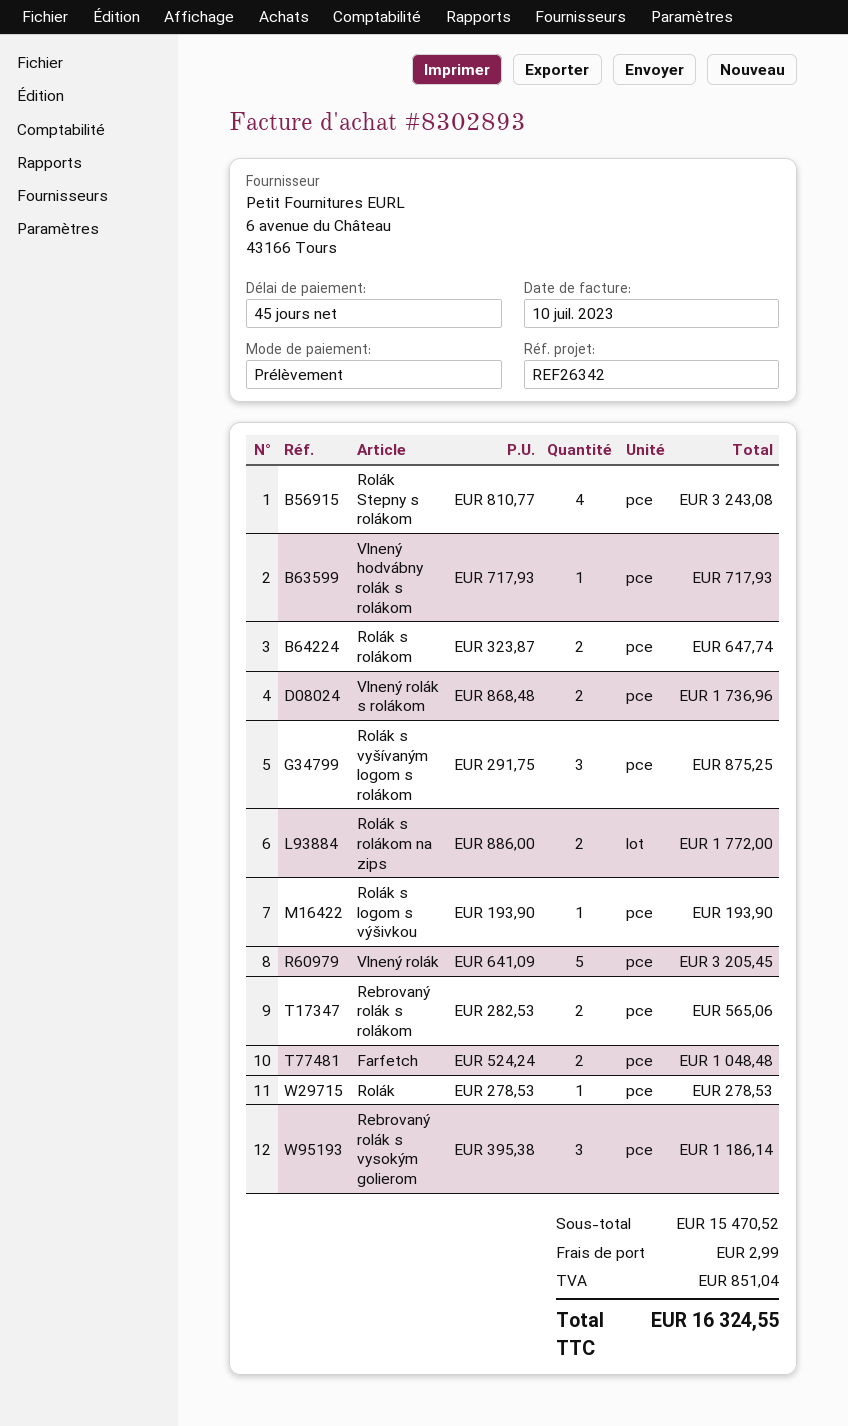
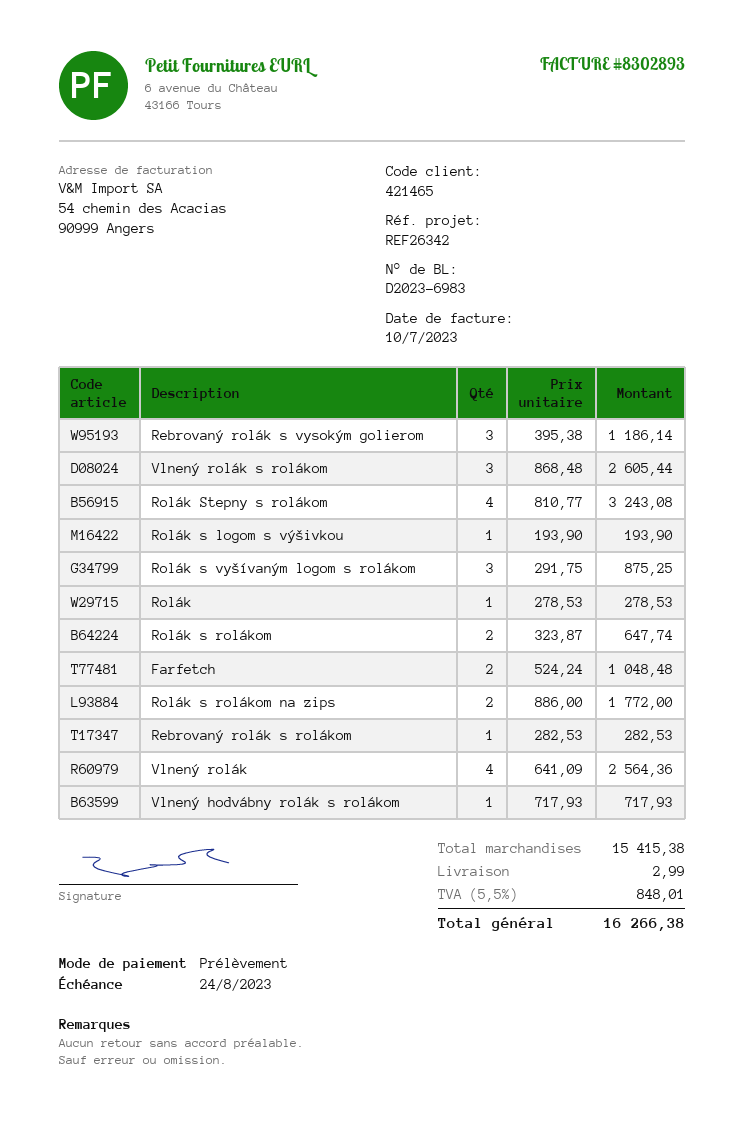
Vlnený rolák s rolákom: 2 x 868.48 = 1736.96 -> 3 x 868.48 = 2605.44
Vlnený rolák: 5 x 641.09 = 3205.45 -> 4 x 641.09 = 2564.36
Rebrovaný rolák s rolákom: 2 x 282.53 = 565.06 -> 1 x 282.53 = 282.53
subtotal: 15470.52 -> 15415.38
tax: 851.04 -> 848.01
total: 16324.55 -> 16266.38

